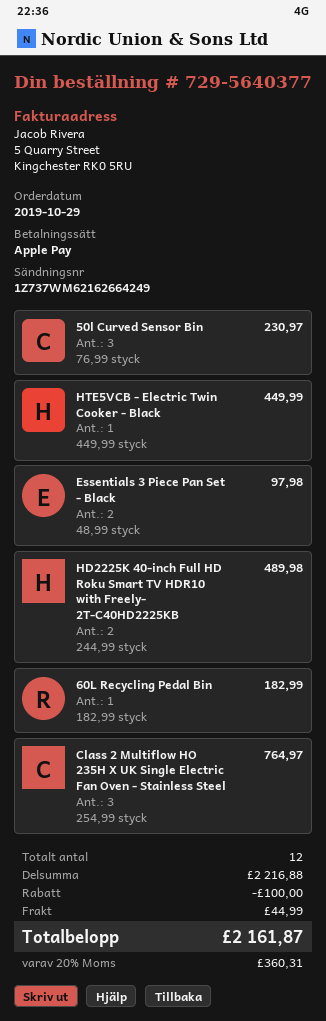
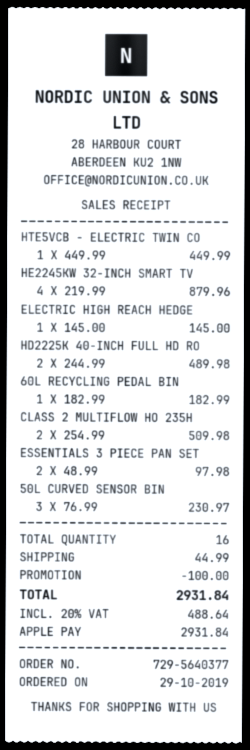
Class 2 Multiflow HO 235H X UK Single Electric Fan Oven - Stainless Steel: 3 x 254.99 = 764.97 -> 2 x 254.99 = 509.98
HE2245KW 32-INCH SMART TV: none -> 4 x 219.99 = 879.96
ELECTRIC HIGH REACH HEDGE: none -> 1 x 145.00 = 145.00
total quantity: 12 -> 16
tax: 20% = 360.31 -> 20% = 488.64
total: 2161.87 -> 2931.84

